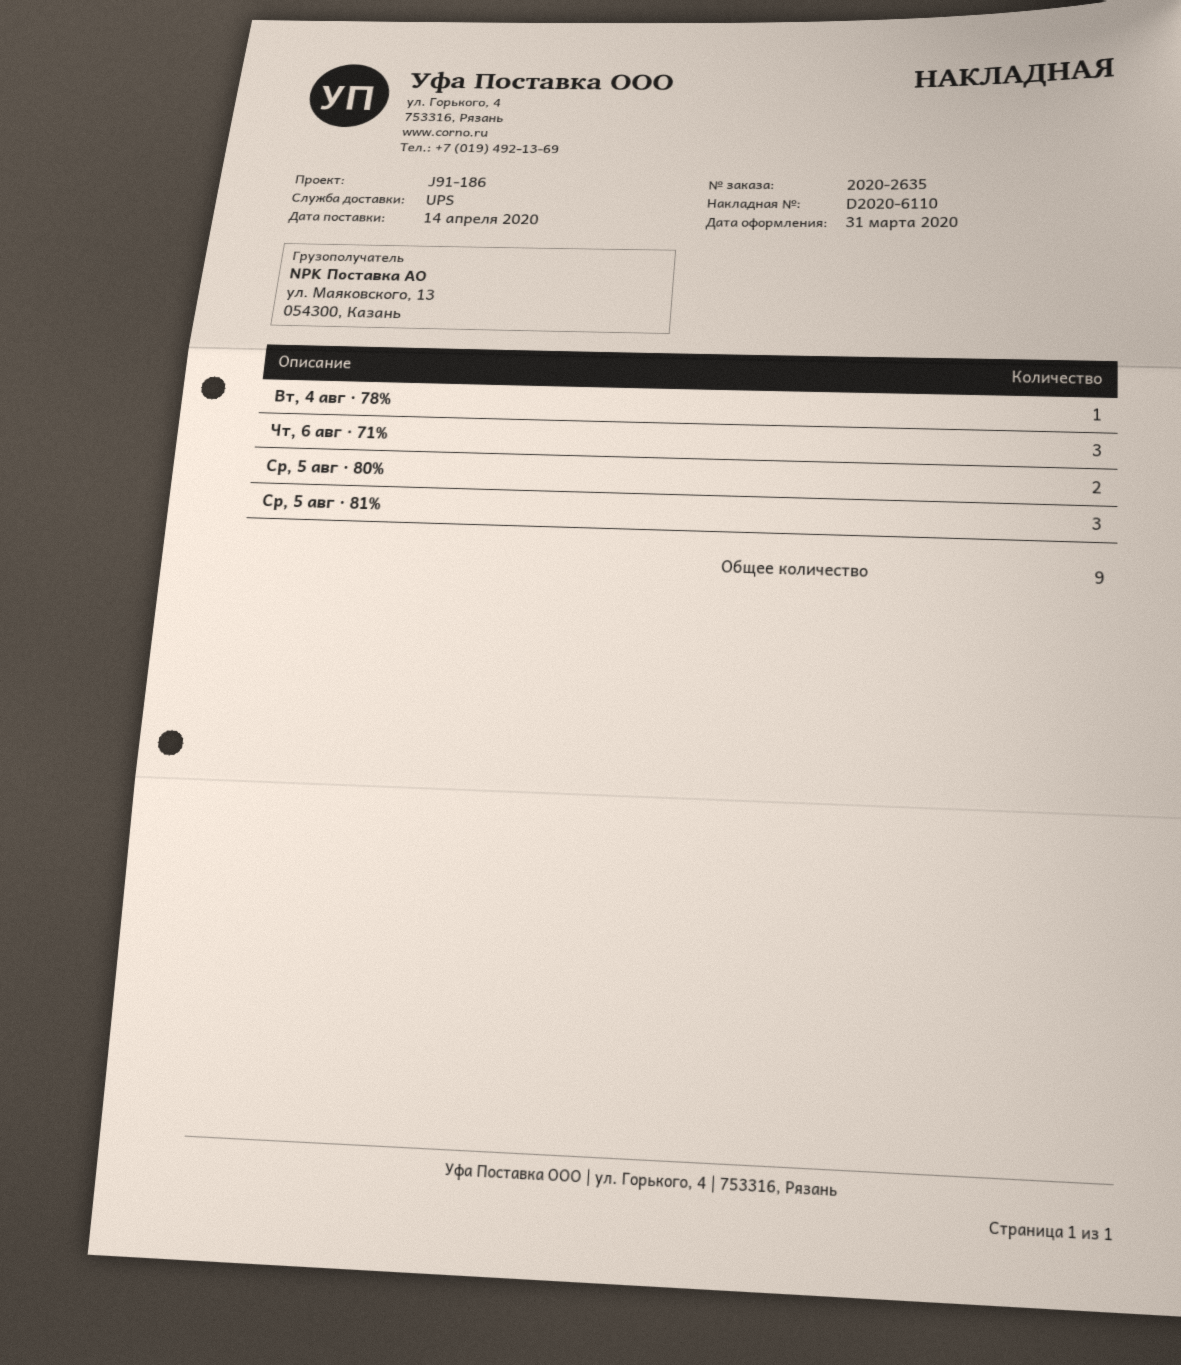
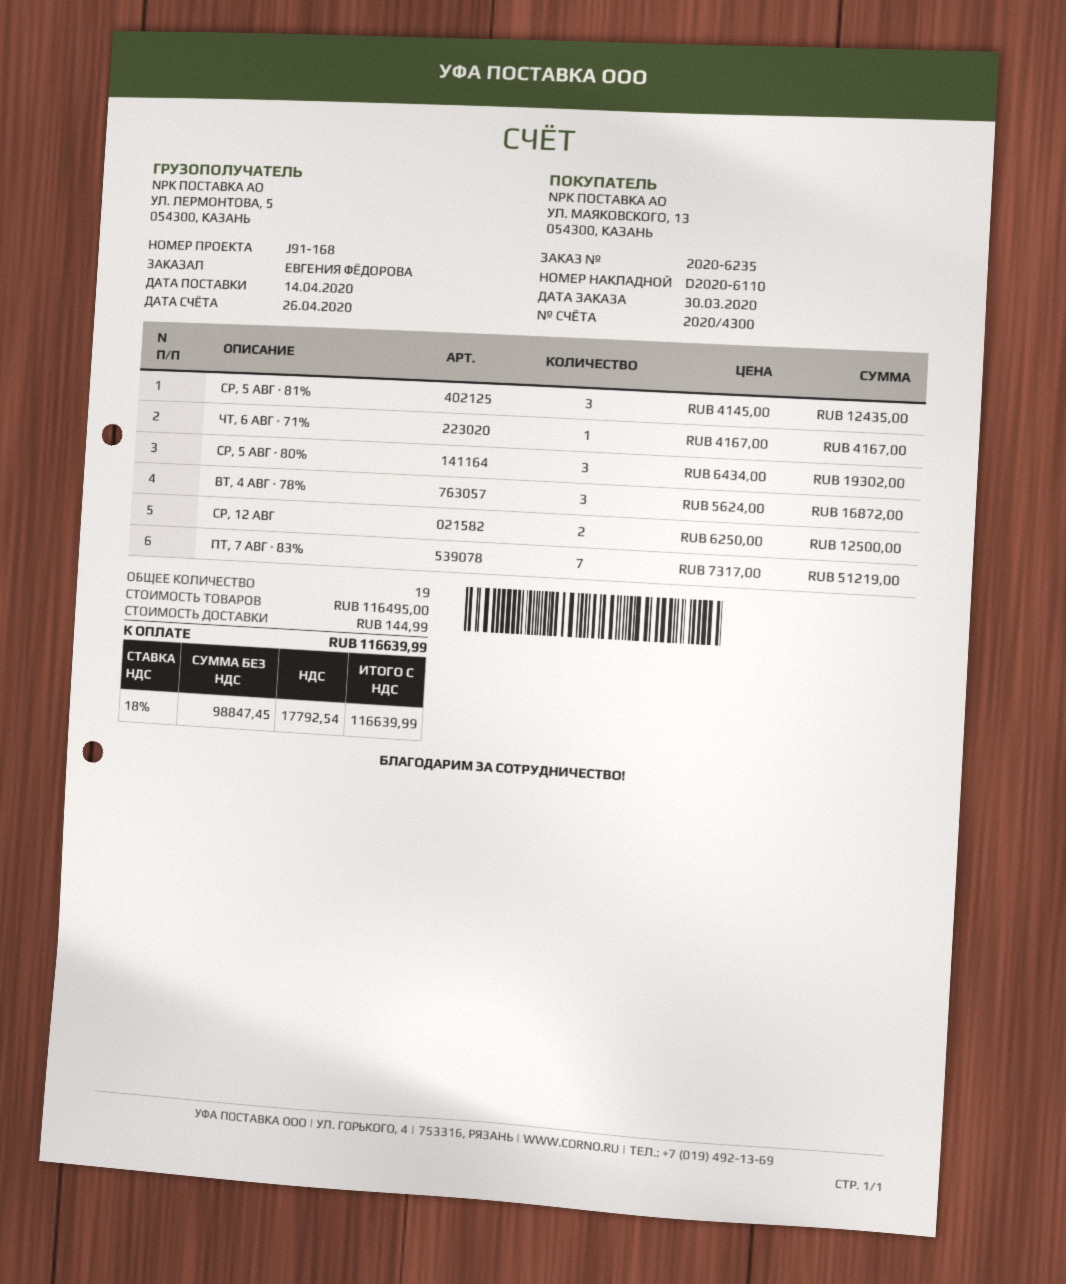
order number: 2020-2635 -> 2020-6235
order date: 2020-03-31 -> 2020-03-30
reference: J91-186 -> J91-168
ship to: ул. Маяковского, 13, 054300, Казань -> УЛ. ЛЕРМОНТОВА, 5, 054300, КАЗАНЬ
Вт, 4 авг · 78%: 1 -> 3
Чт, 6 авг · 71%: 3 -> 1
Ср, 5 авг · 80%: 2 -> 3
СР, 12 АВГ: none -> 2
ПТ, 7 АВГ · 83%: none -> 7
total quantity: 9 -> 19

